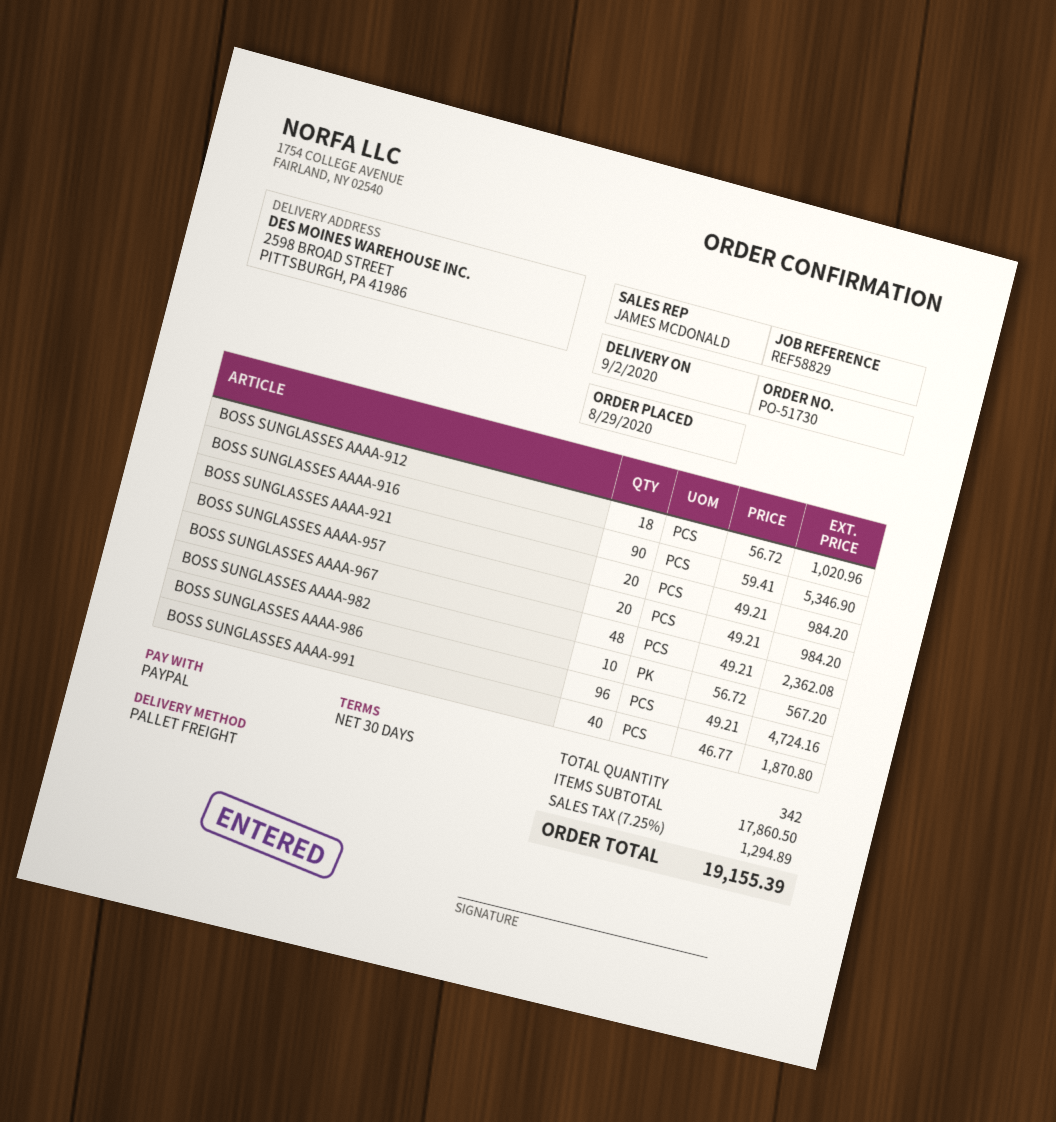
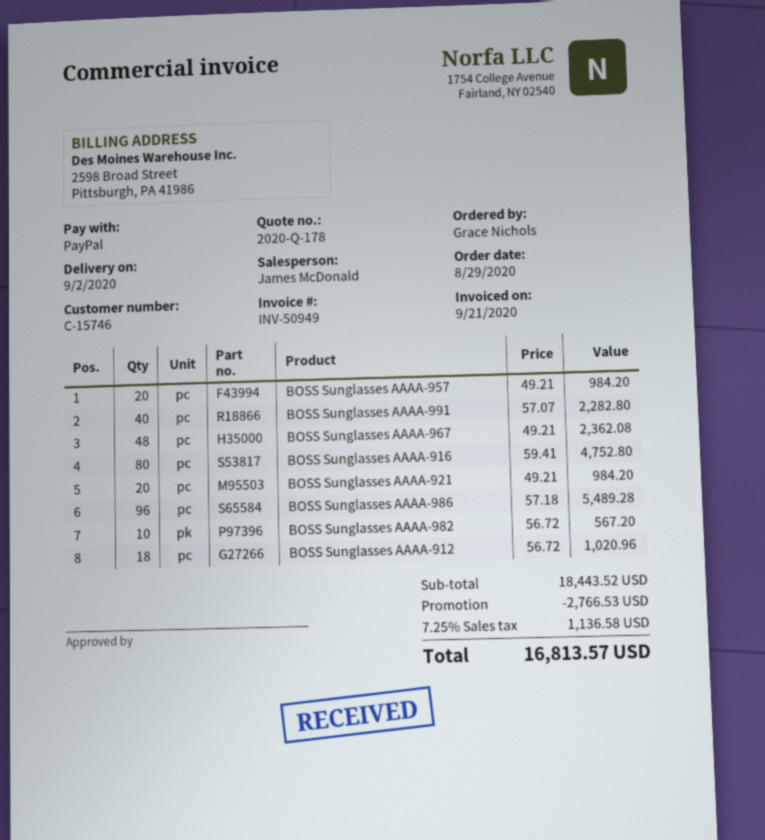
BOSS SUNGLASSES AAAA-916: 90 x 59.41 = 5346.90 -> 80 x 59.41 = 4752.80
BOSS SUNGLASSES AAAA-986: 96 x 49.21 = 4724.16 -> 96 x 57.18 = 5489.28
BOSS SUNGLASSES AAAA-991: 40 x 46.77 = 1870.80 -> 40 x 57.07 = 2282.80
subtotal: 17860.50 -> 18443.52
discount: none -> 2766.53
tax: 7.25% = 1294.89 -> 7.25% = 1136.58
total: 19155.39 -> 16813.57

